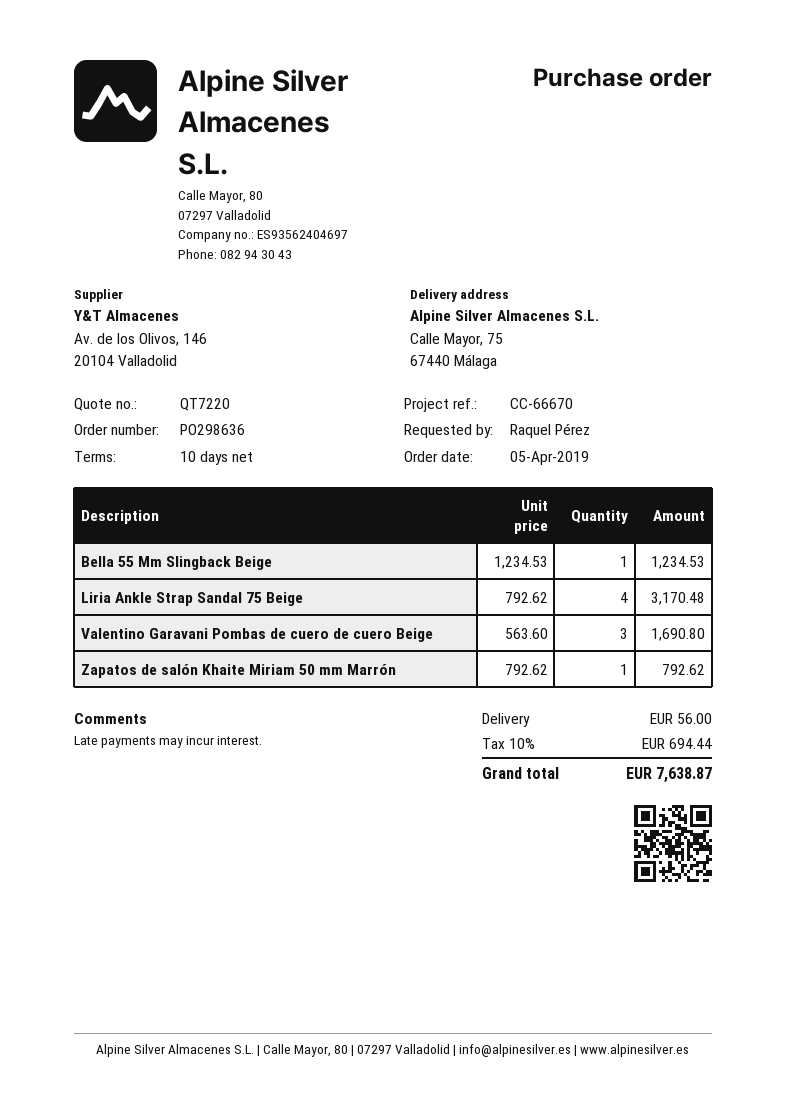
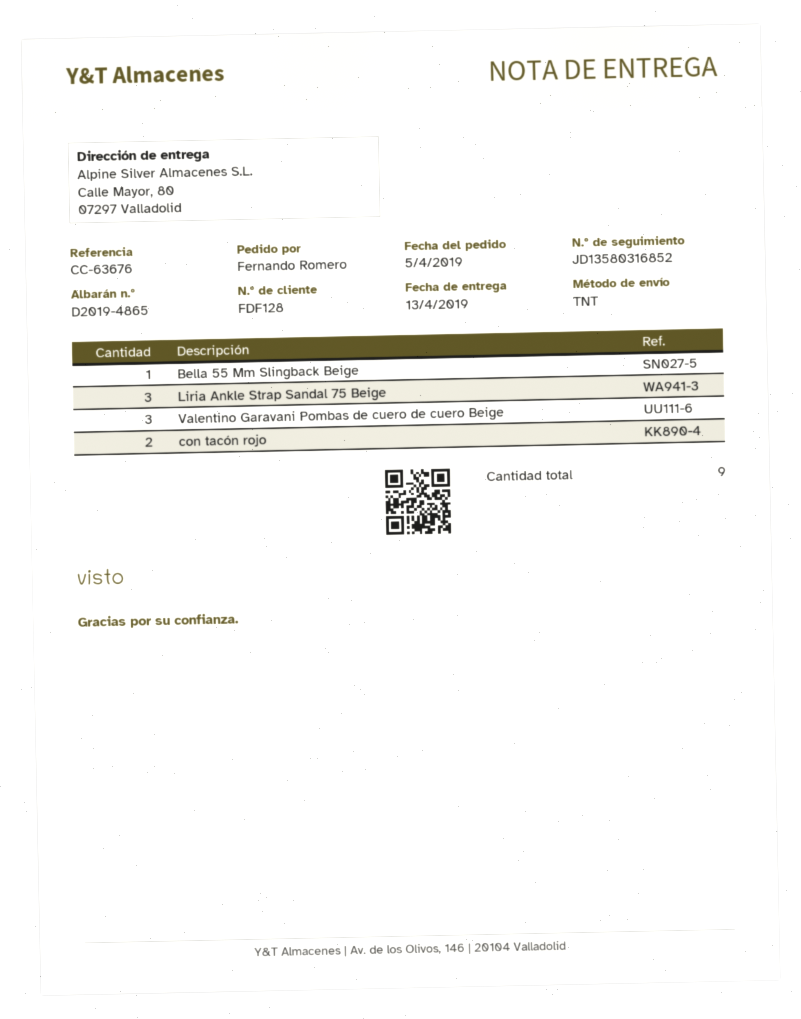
reference: CC-66670 -> CC-63676
ordered by: Raquel Pérez -> Fernando Romero
ship to: Calle Mayor, 75, 67440 Málaga -> Calle Mayor, 80, 07297 Valladolid
Liria Ankle Strap Sandal 75 Beige: 4 -> 3
Zapatos de salón Khaite Miriam 50 mm Marrón: 1 -> none
con tacón rojo: none -> 2

